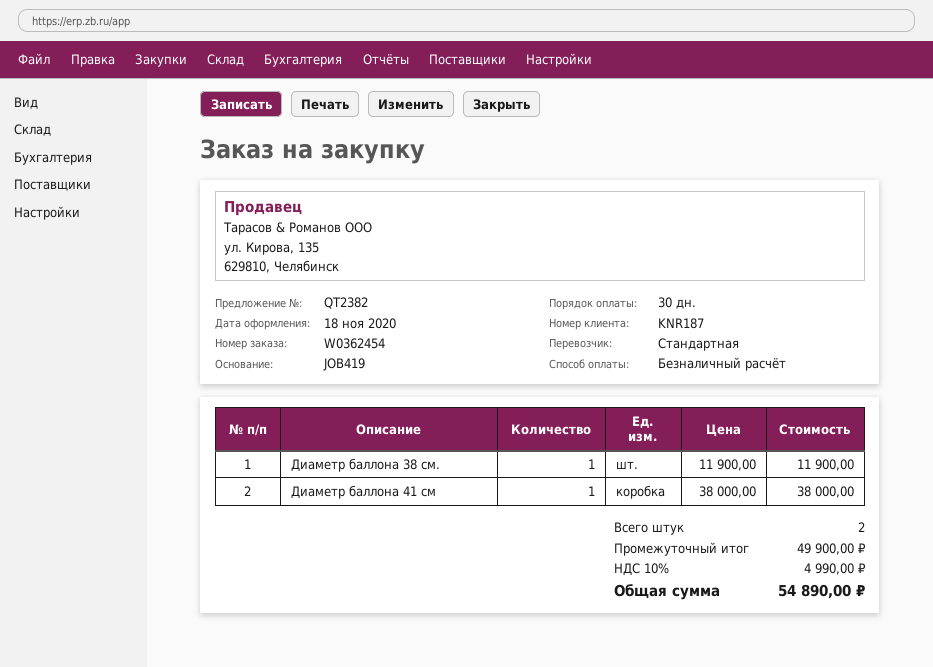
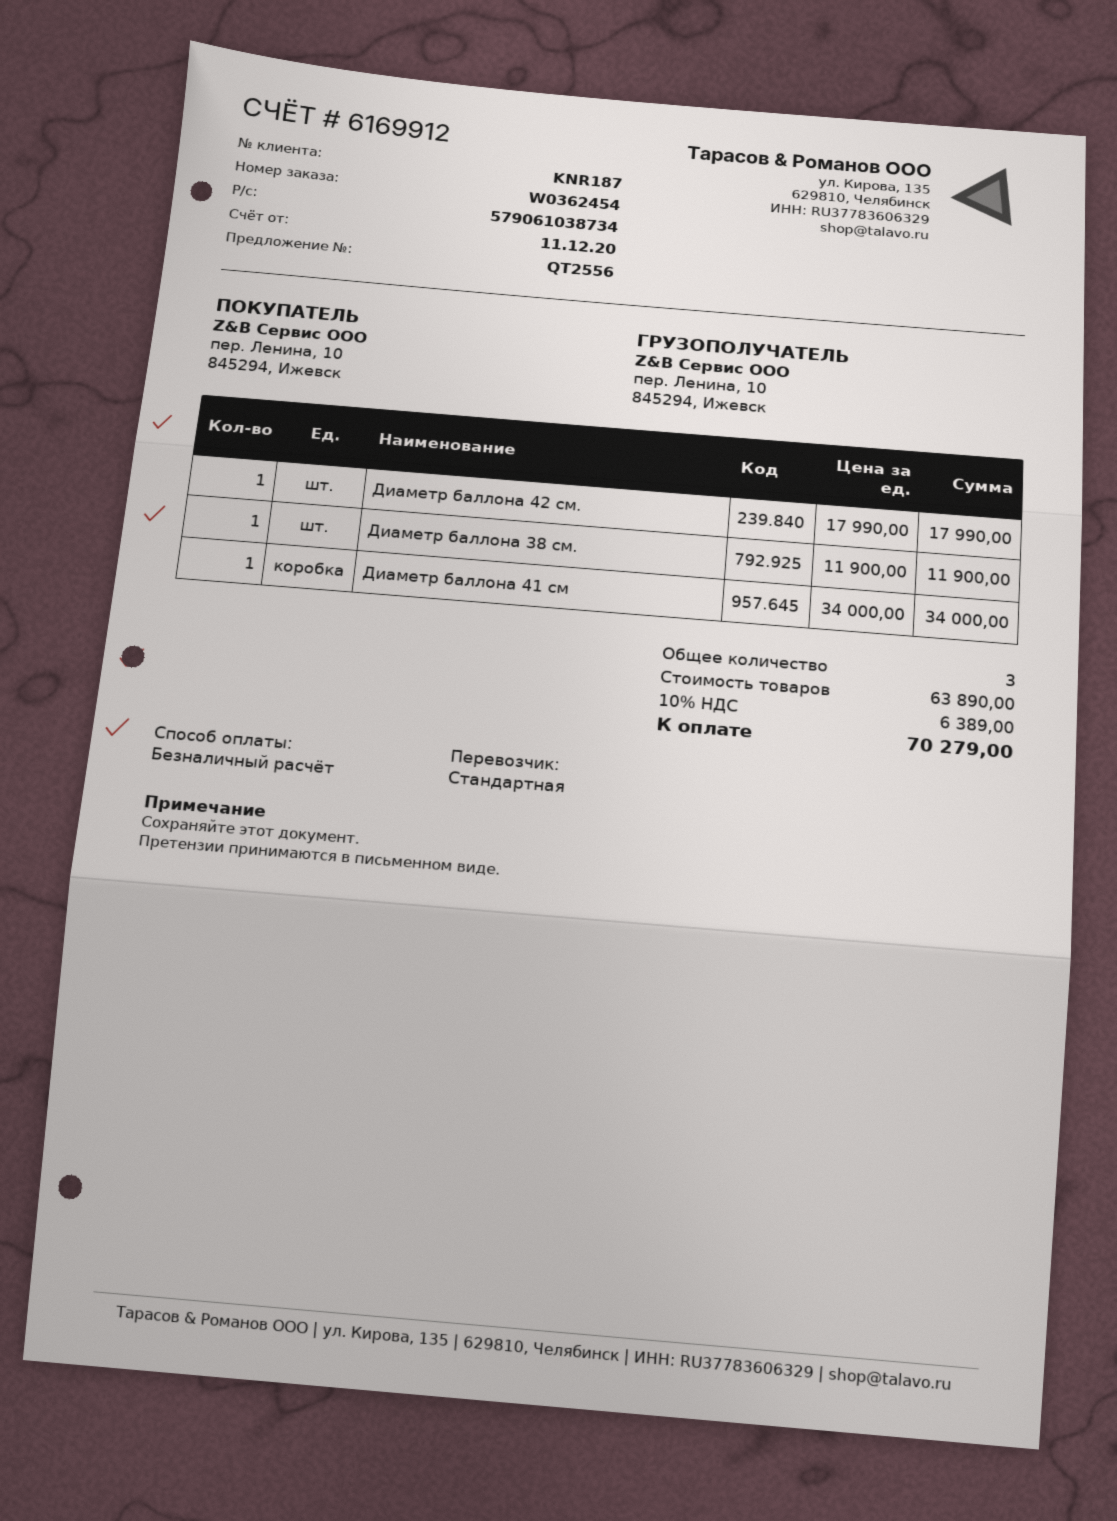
quote number: QT2382 -> QT2556
Диаметр баллона 41 см: 1 x 38000.00 = 38000.00 -> 1 x 34000.00 = 34000.00
Диаметр баллона 42 см.: none -> 1 x 17990.00 = 17990.00
total quantity: 2 -> 3
subtotal: 49900.00 -> 63890.00
tax: 10% = 4990.00 -> 10% = 6389.00
total: 54890.00 -> 70279.00

